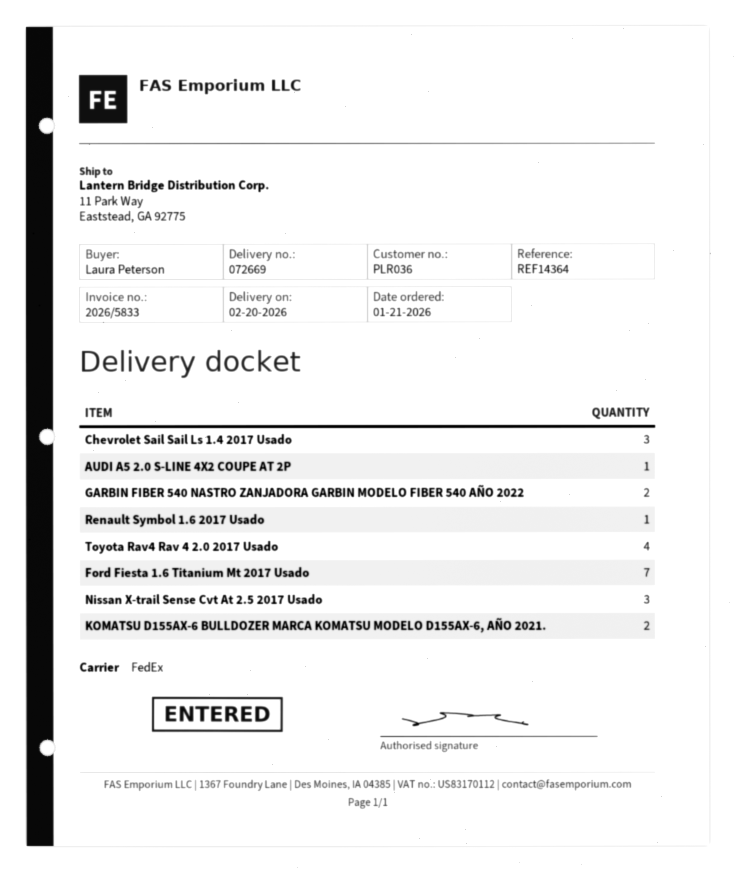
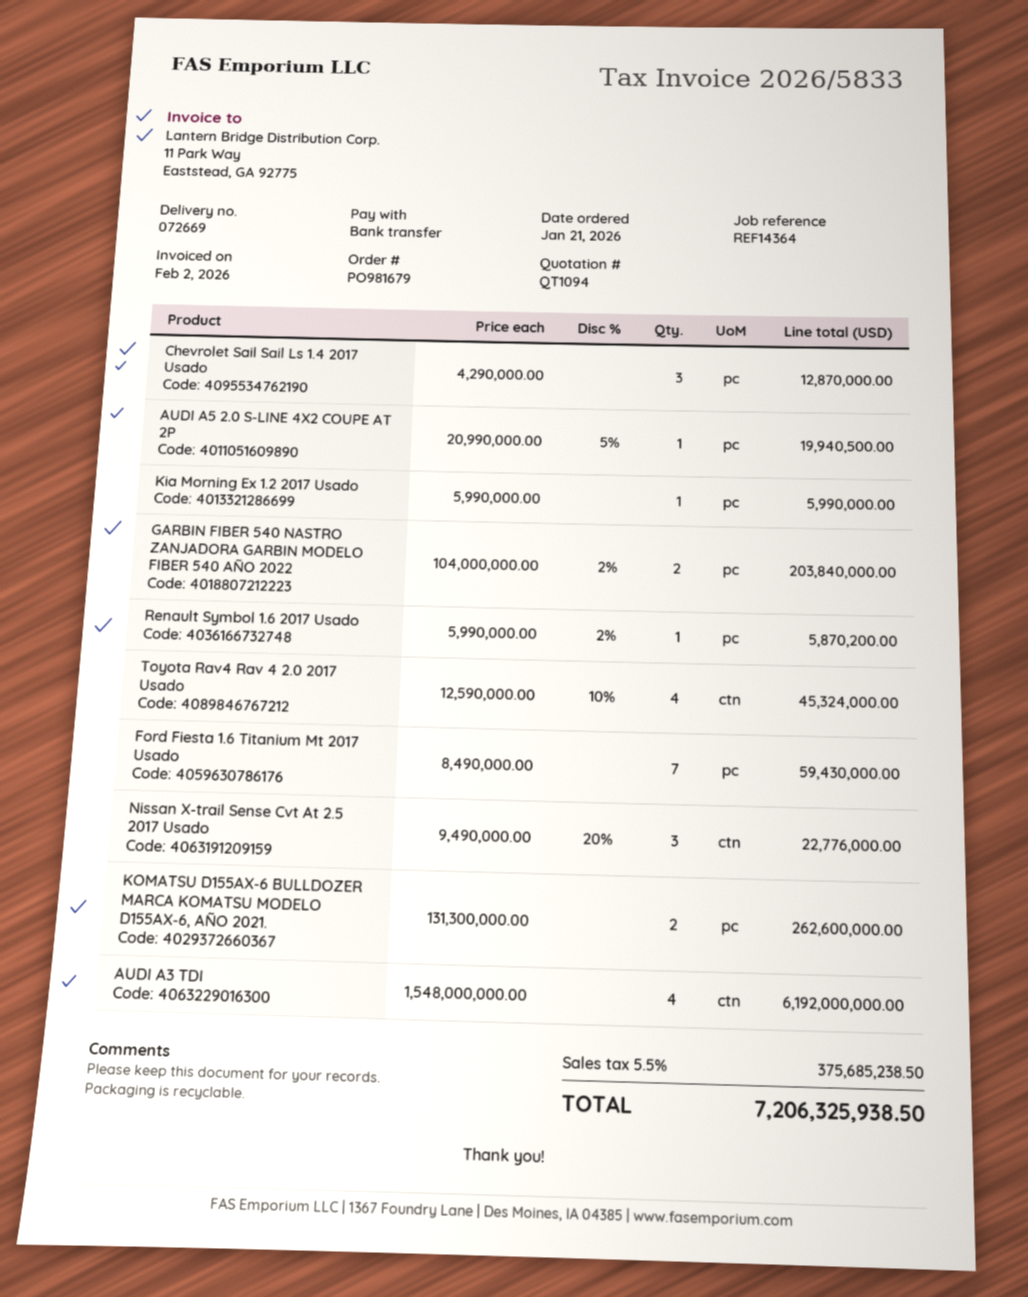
Kia Morning Ex 1.2 2017 Usado: none -> 1
AUDI A3 TDI: none -> 4

